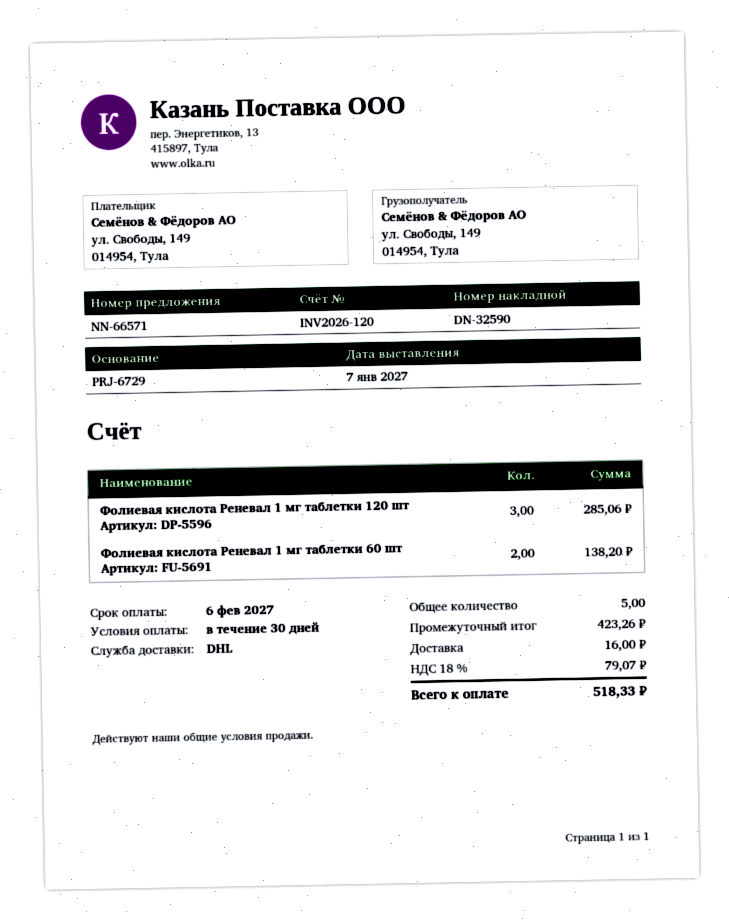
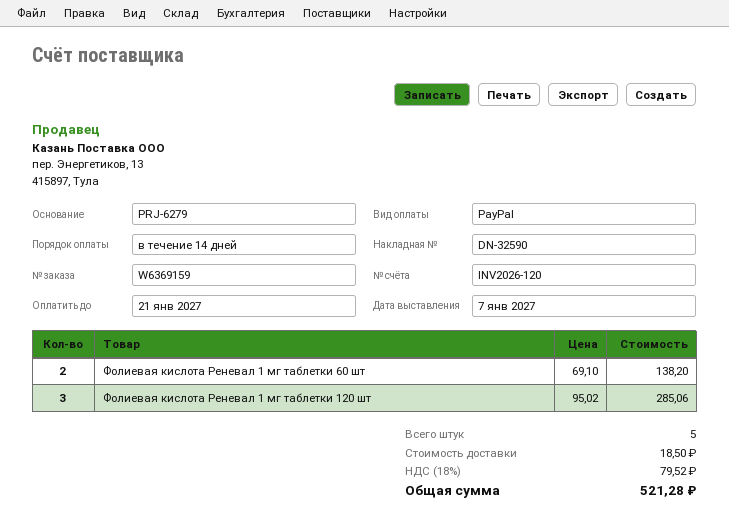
payment terms: 30 days -> 14 days
due date: 2027-02-06 -> 2027-01-21
reference: PRJ-6729 -> PRJ-6279
shipping: 16.00 -> 18.50
tax: 18% = 79.07 -> 18% = 79.52
total: 518.33 -> 521.28

